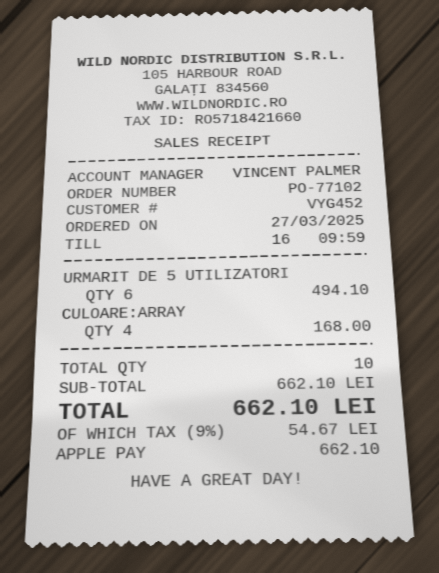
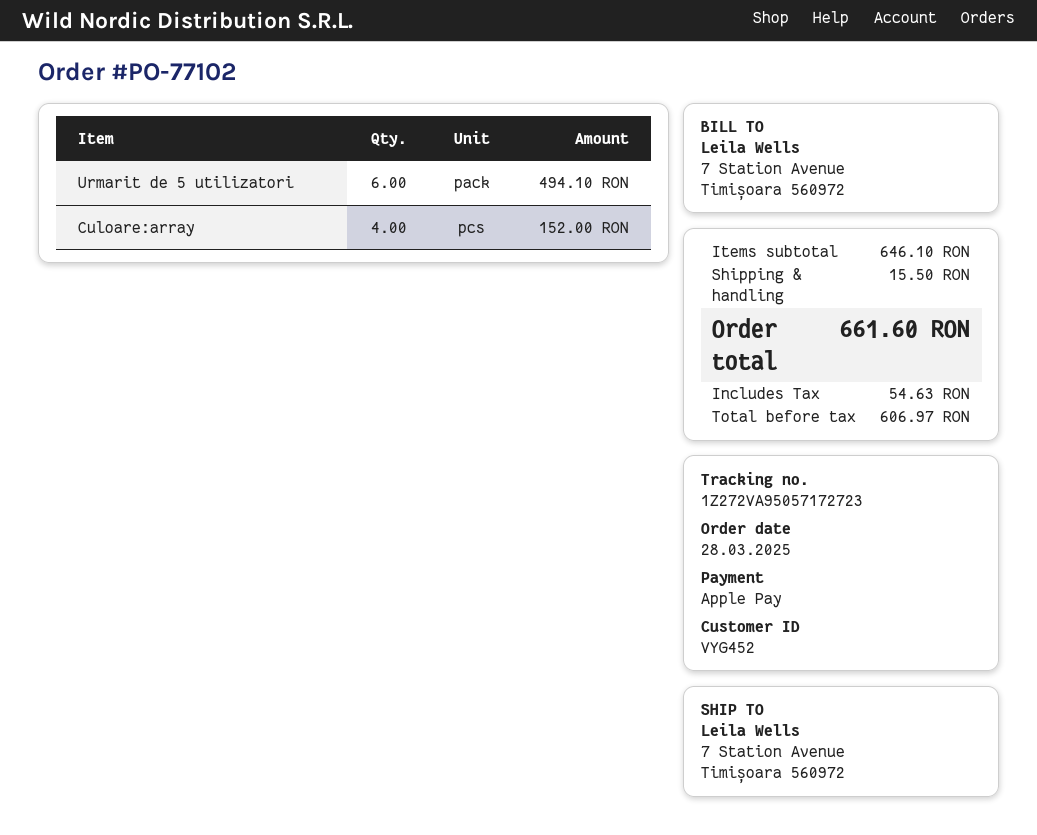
order date: 2025-03-27 -> 2025-03-28
CULOARE:ARRAY: 4 for 168.00 -> 4 for 152.00
subtotal: 662.10 -> 646.10
shipping: none -> 15.50
tax: 54.67 -> 54.63
total: 662.10 -> 661.60

